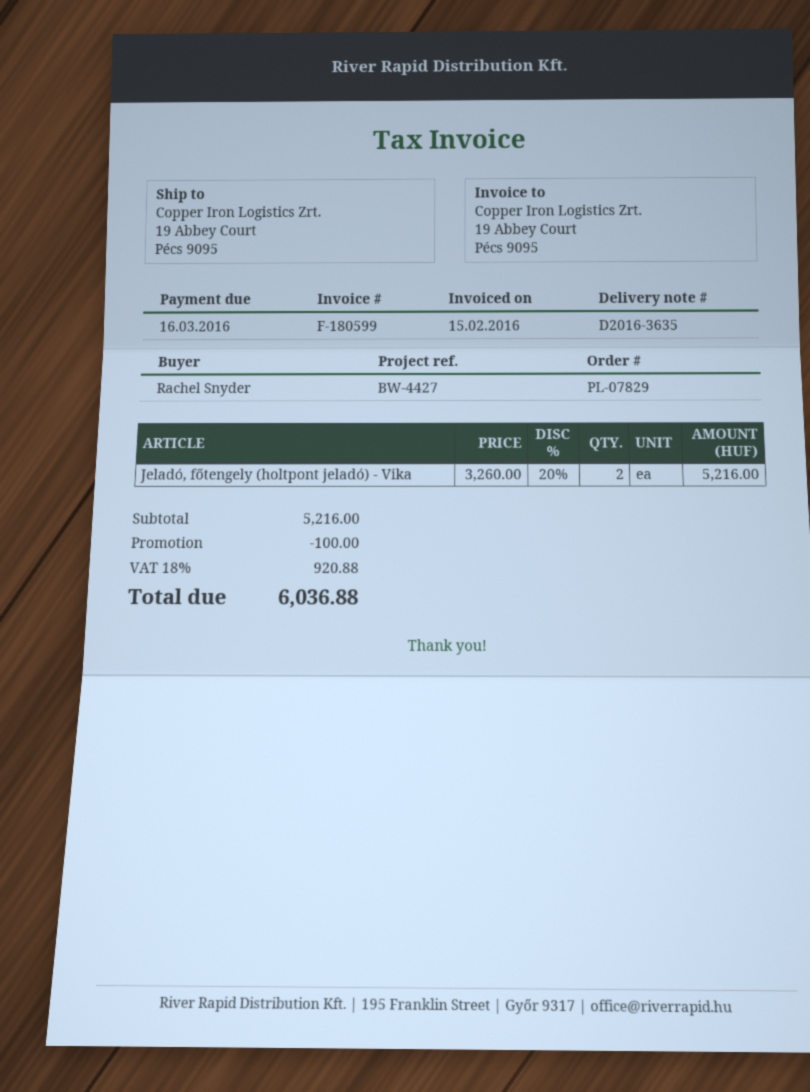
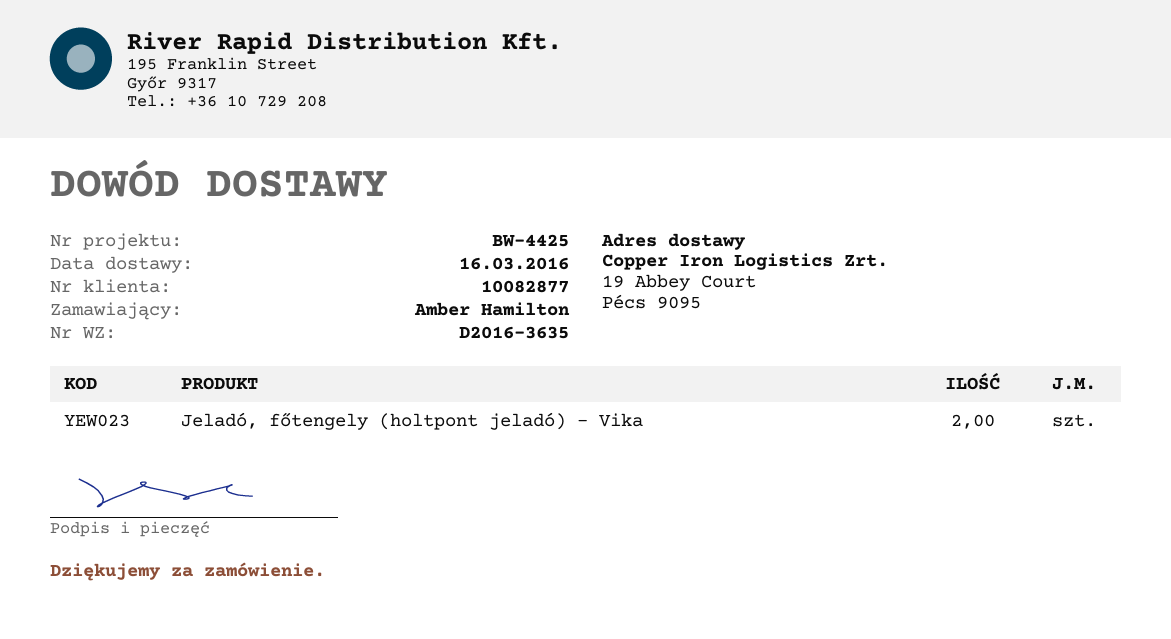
reference: BW-4427 -> BW-4425
ordered by: Rachel Snyder -> Amber Hamilton

